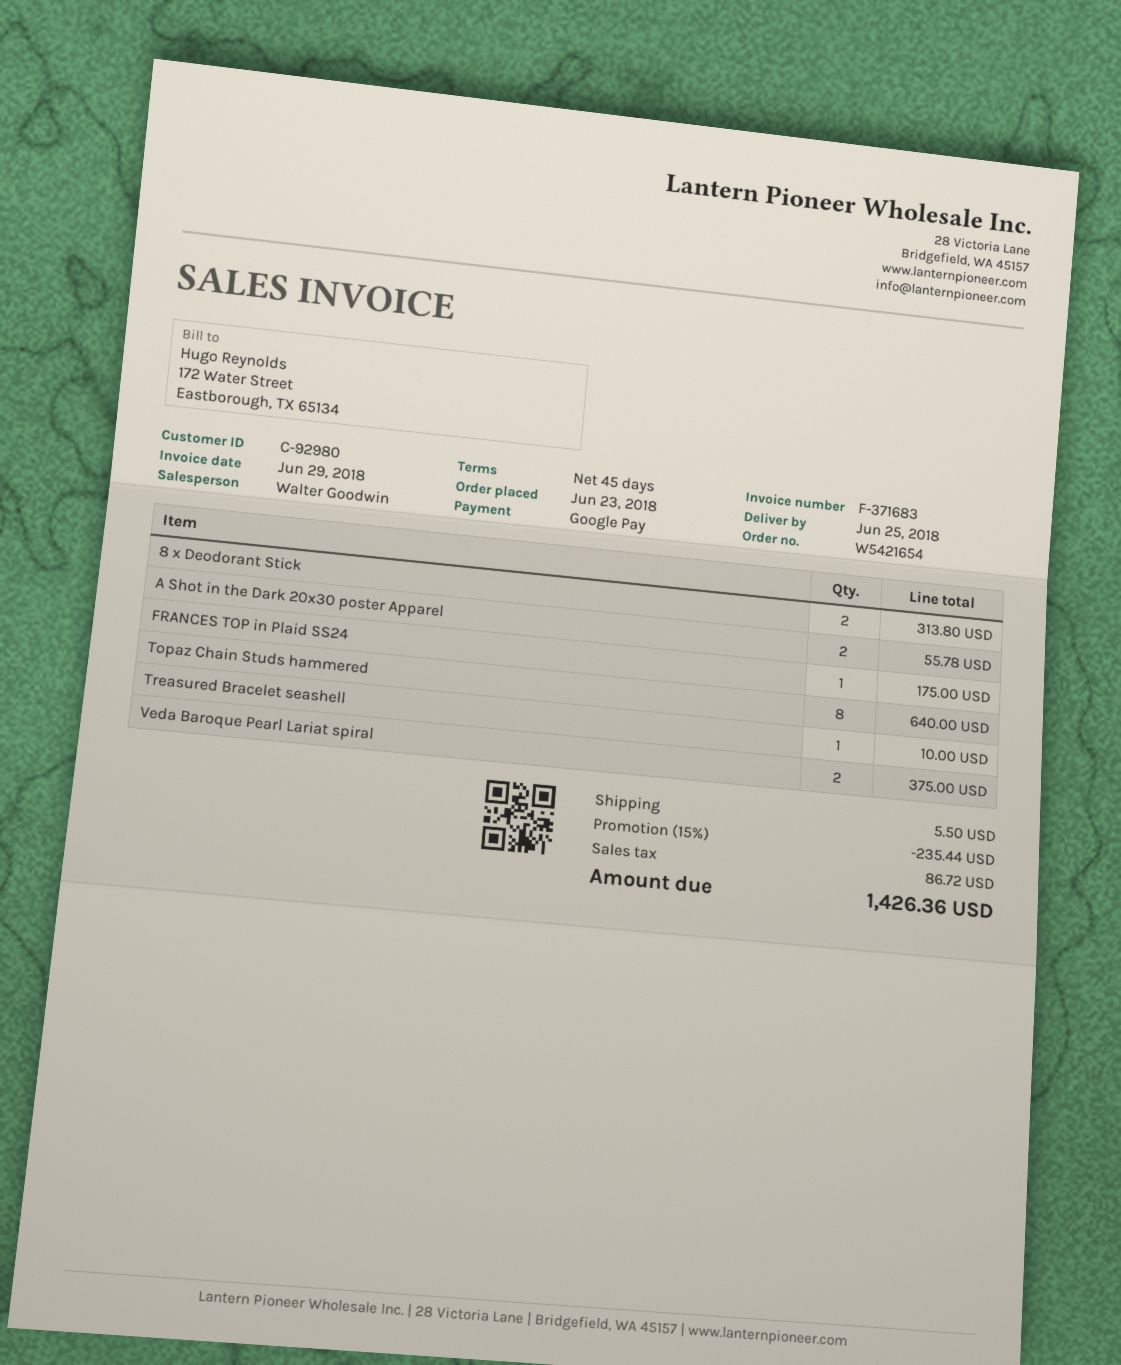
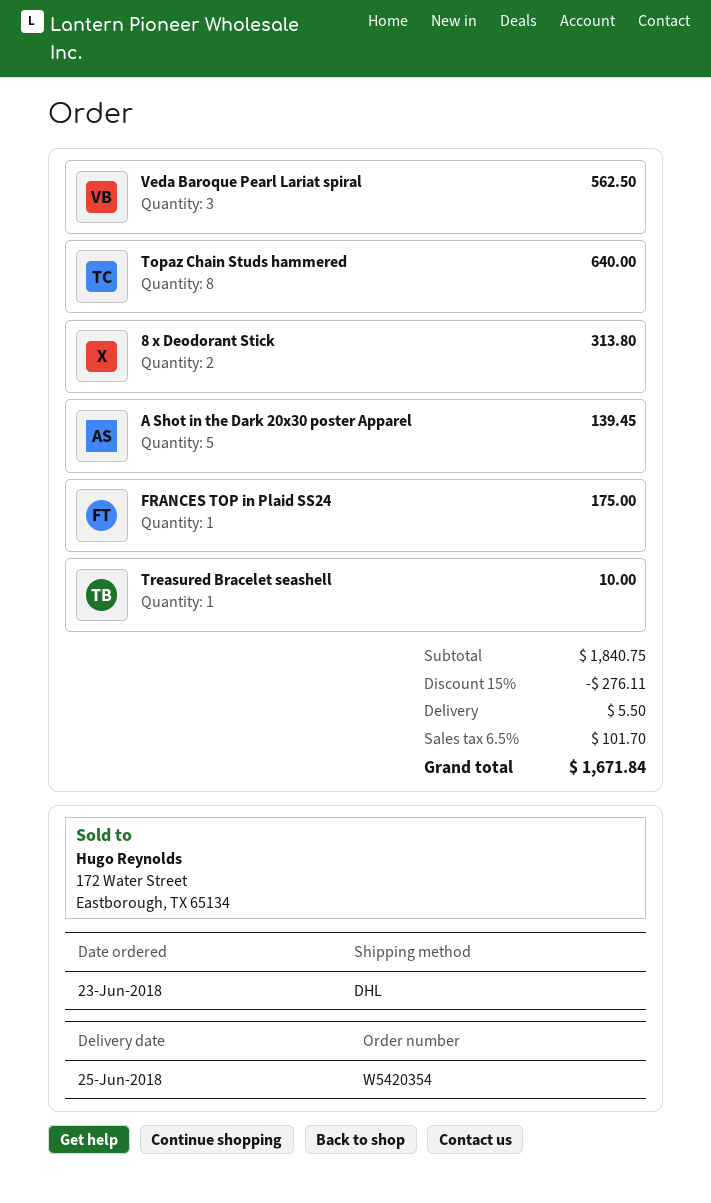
order number: W5421654 -> W5420354
A Shot in the Dark 20x30 poster Apparel: 2 for 55.78 -> 5 for 139.45
Veda Baroque Pearl Lariat spiral: 2 for 375.00 -> 3 for 562.50
discount: 15% = 235.44 -> 15% = 276.11
tax: 86.72 -> 101.70
total: 1426.36 -> 1671.84

